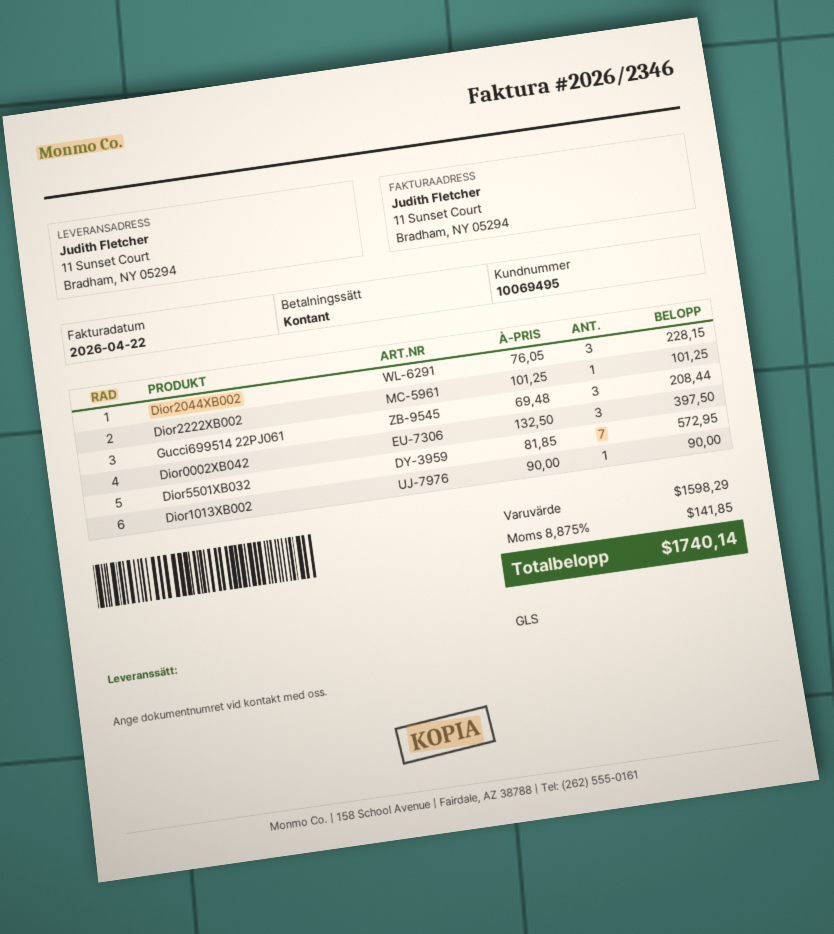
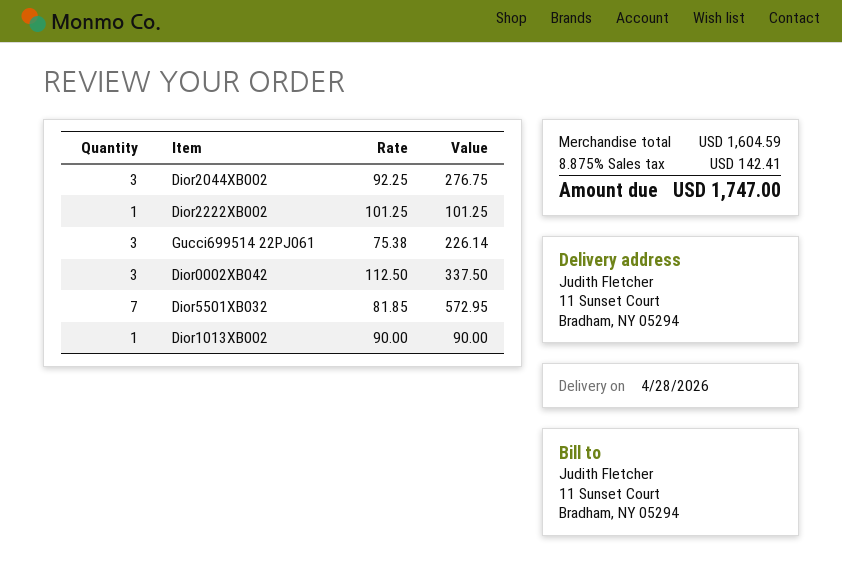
Dior2044XB002: 3 x 76.05 = 228.15 -> 3 x 92.25 = 276.75
Gucci699514 22PJ061: 3 x 69.48 = 208.44 -> 3 x 75.38 = 226.14
Dior0002XB042: 3 x 132.50 = 397.50 -> 3 x 112.50 = 337.50
subtotal: 1598.29 -> 1604.59
tax: 8.875% = 141.85 -> 8.875% = 142.41
total: 1740.14 -> 1747.00

